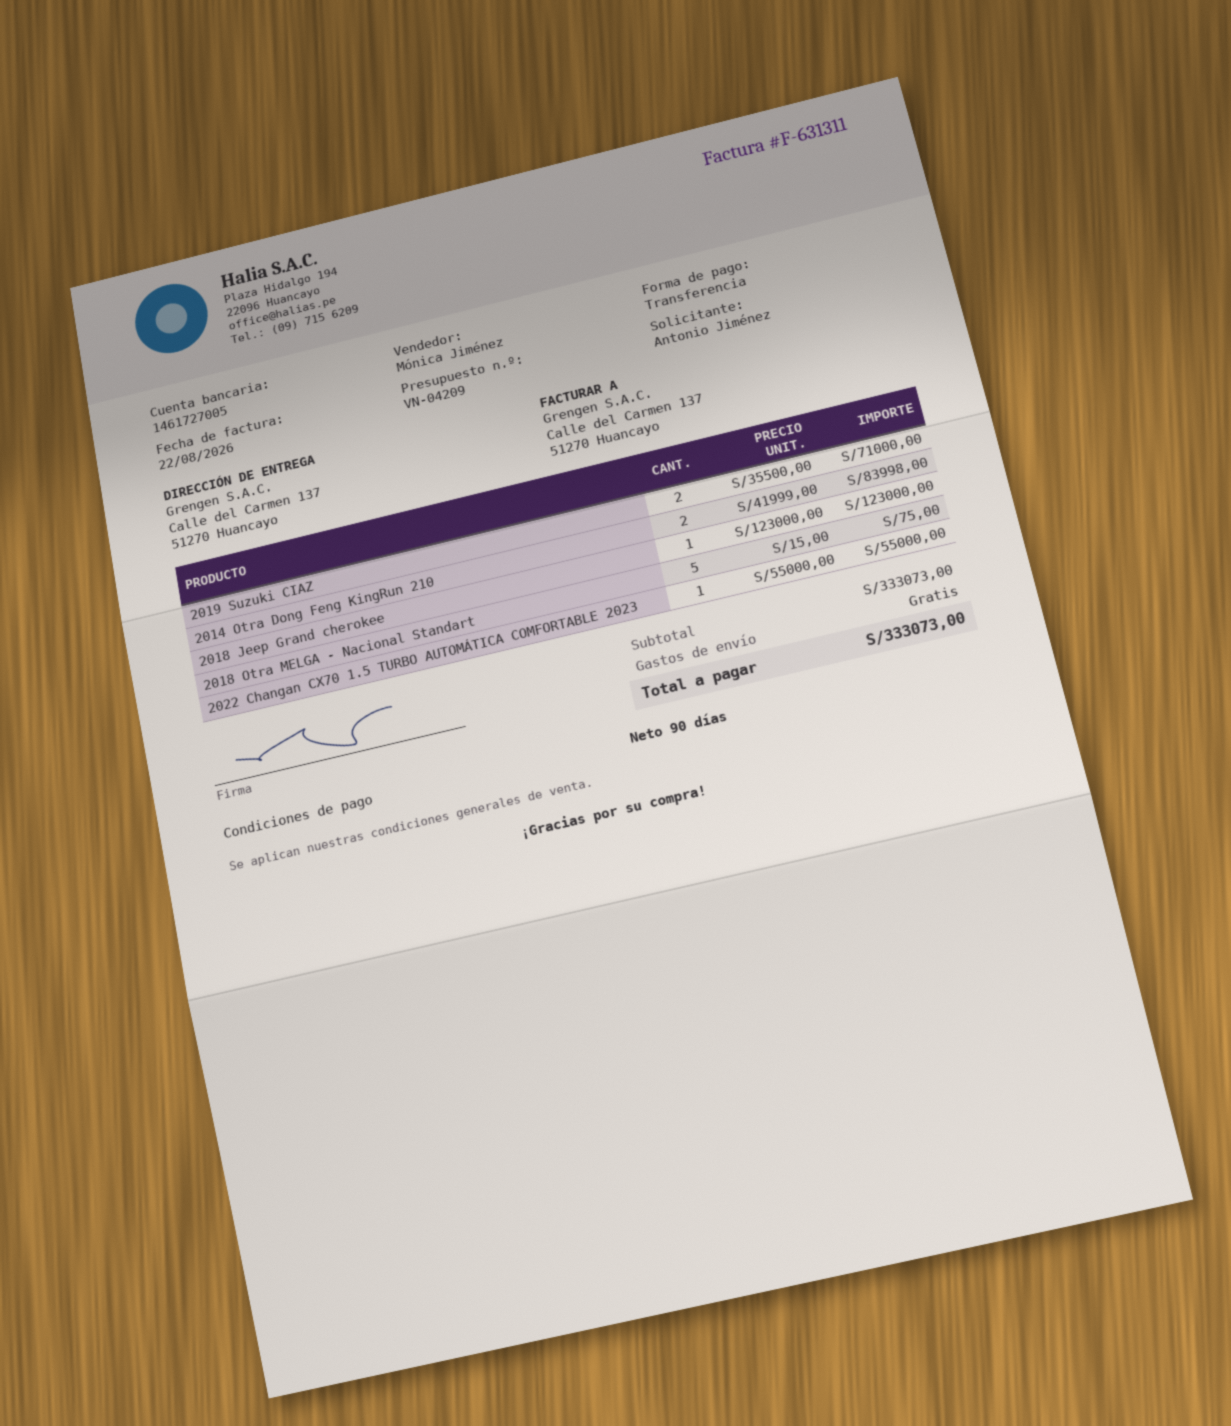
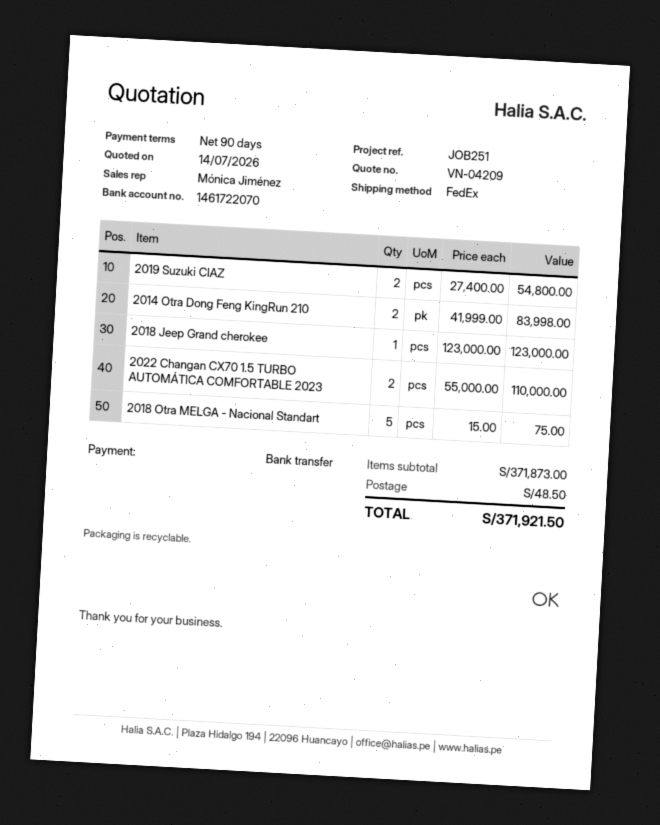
bank account: 1461727005 -> 1461722070
2019 Suzuki CIAZ: 2 x 35500.00 = 71000.00 -> 2 x 27400.00 = 54800.00
2022 Changan CX70 1.5 TURBO AUTOMÁTICA COMFORTABLE 2023: 1 x 55000.00 = 55000.00 -> 2 x 55000.00 = 110000.00
subtotal: 333073.00 -> 371873.00
shipping: 0.00 -> 48.50
total: 333073.00 -> 371921.50

